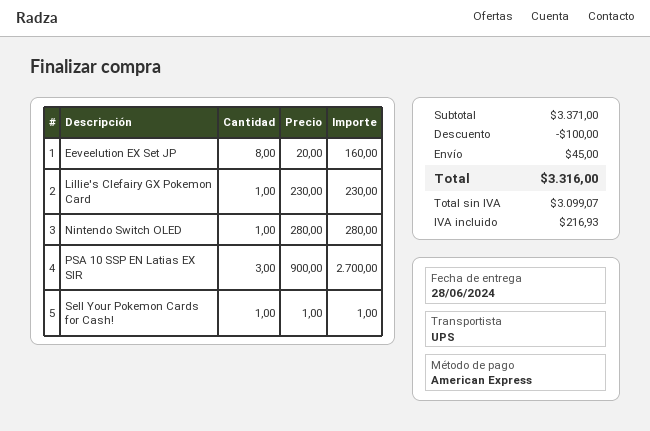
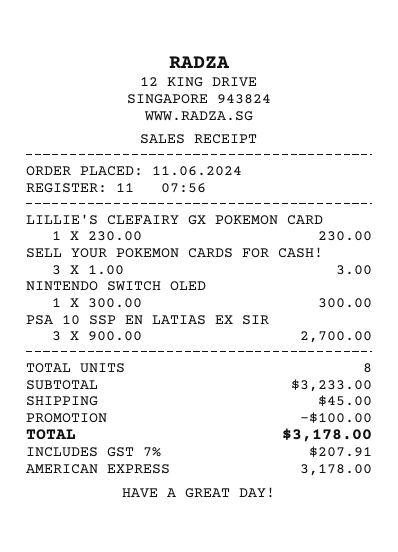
Eeveelution EX Set JP: 8 x 20.00 = 160.00 -> none
Nintendo Switch OLED: 1 x 280.00 = 280.00 -> 1 x 300.00 = 300.00
Sell Your Pokemon Cards for Cash!: 1 x 1.00 = 1.00 -> 3 x 1.00 = 3.00
subtotal: 3371.00 -> 3233.00
tax: 216.93 -> 207.91
total: 3316.00 -> 3178.00

